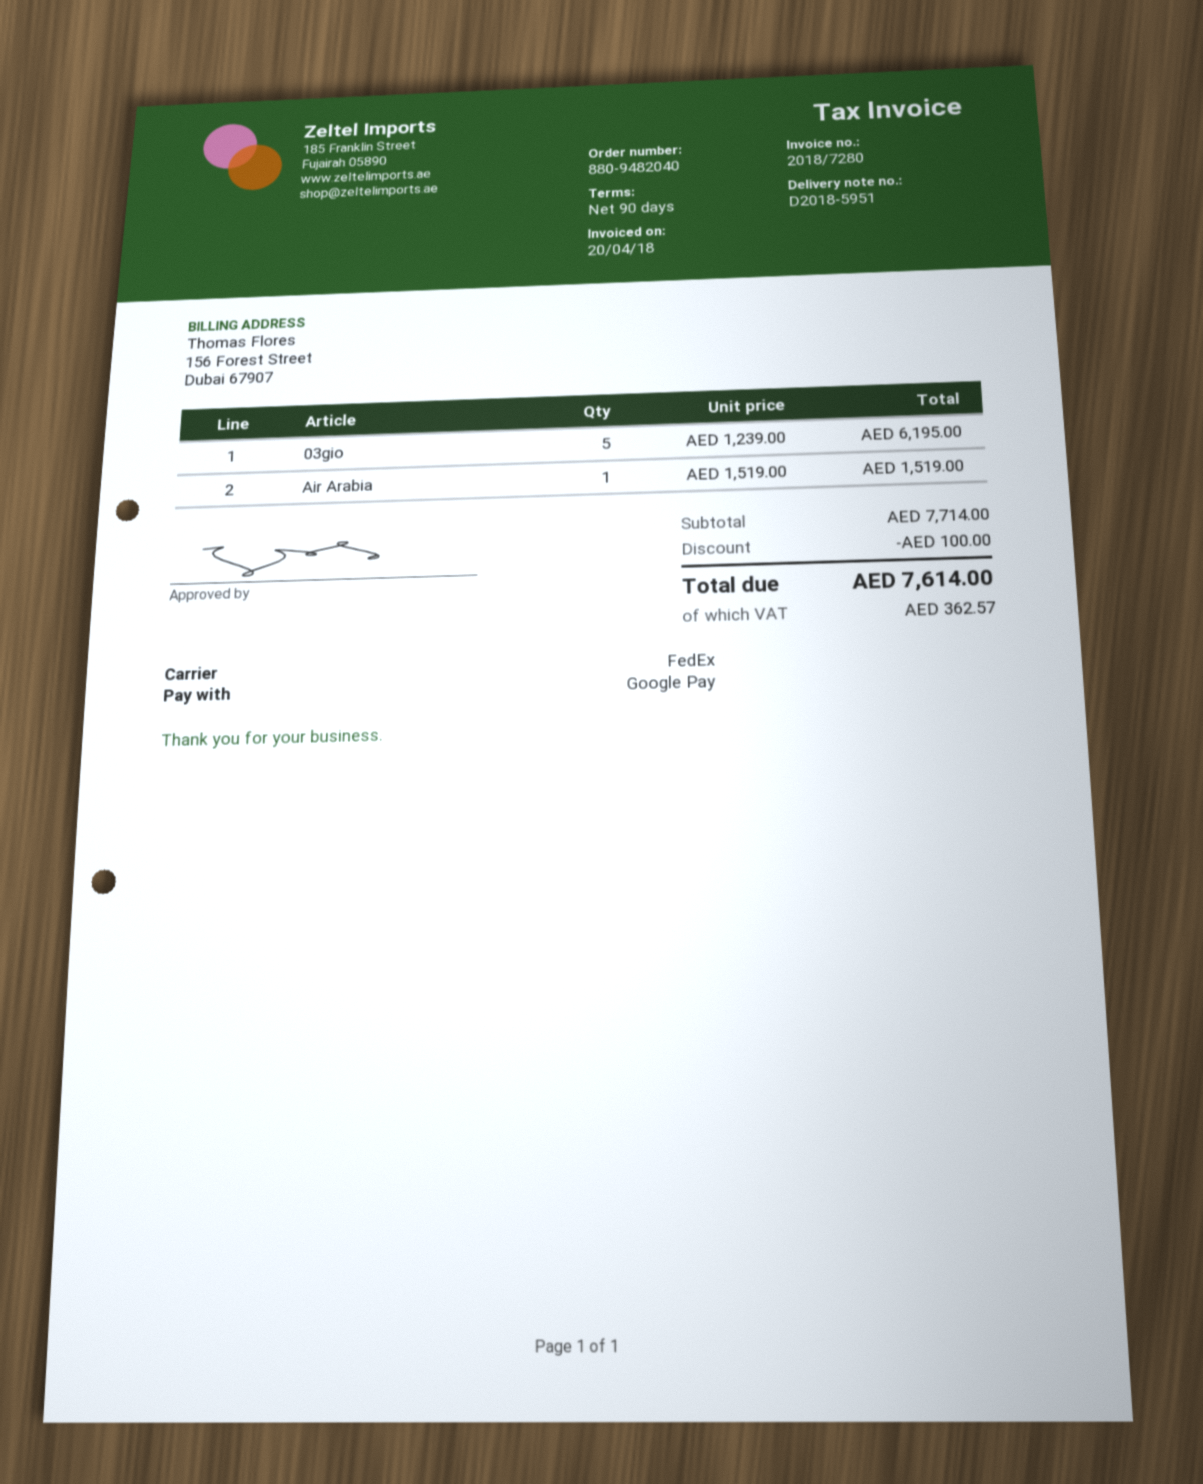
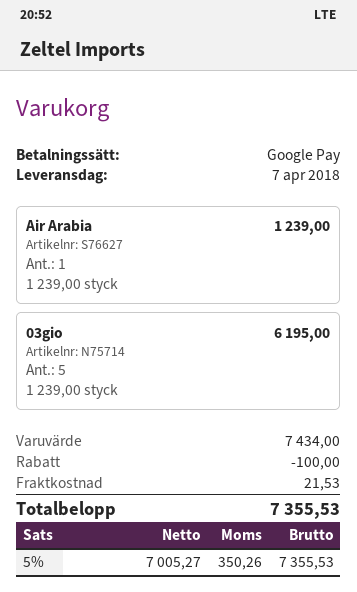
Air Arabia: 1 x 1519.00 = 1519.00 -> 1 x 1239.00 = 1239.00
subtotal: 7714.00 -> 7434.00
shipping: none -> 21.53
tax: 362.57 -> 350.26
total: 7614.00 -> 7355.53

